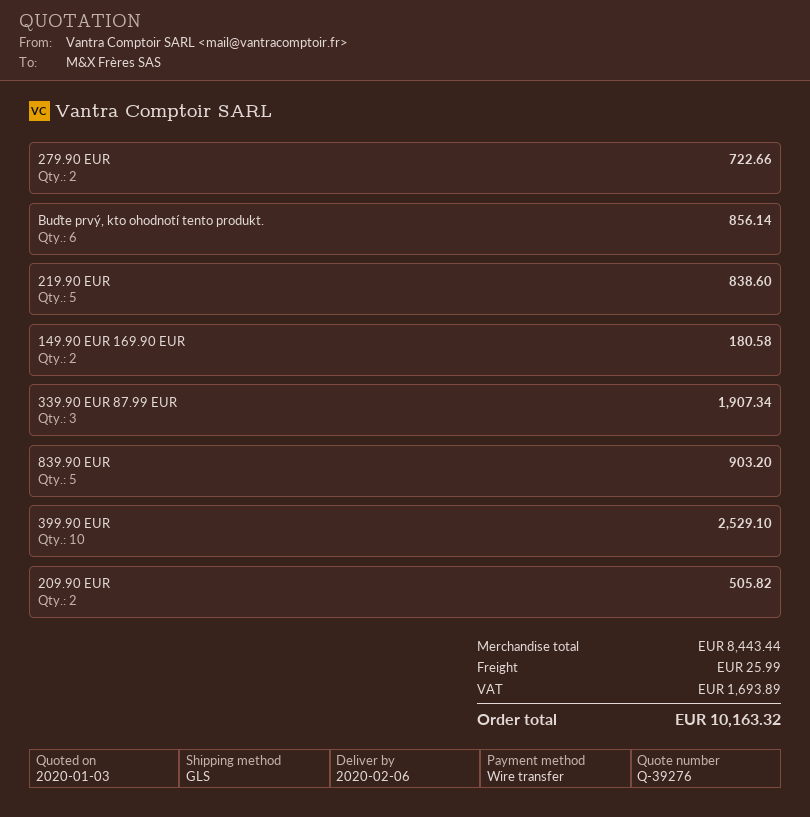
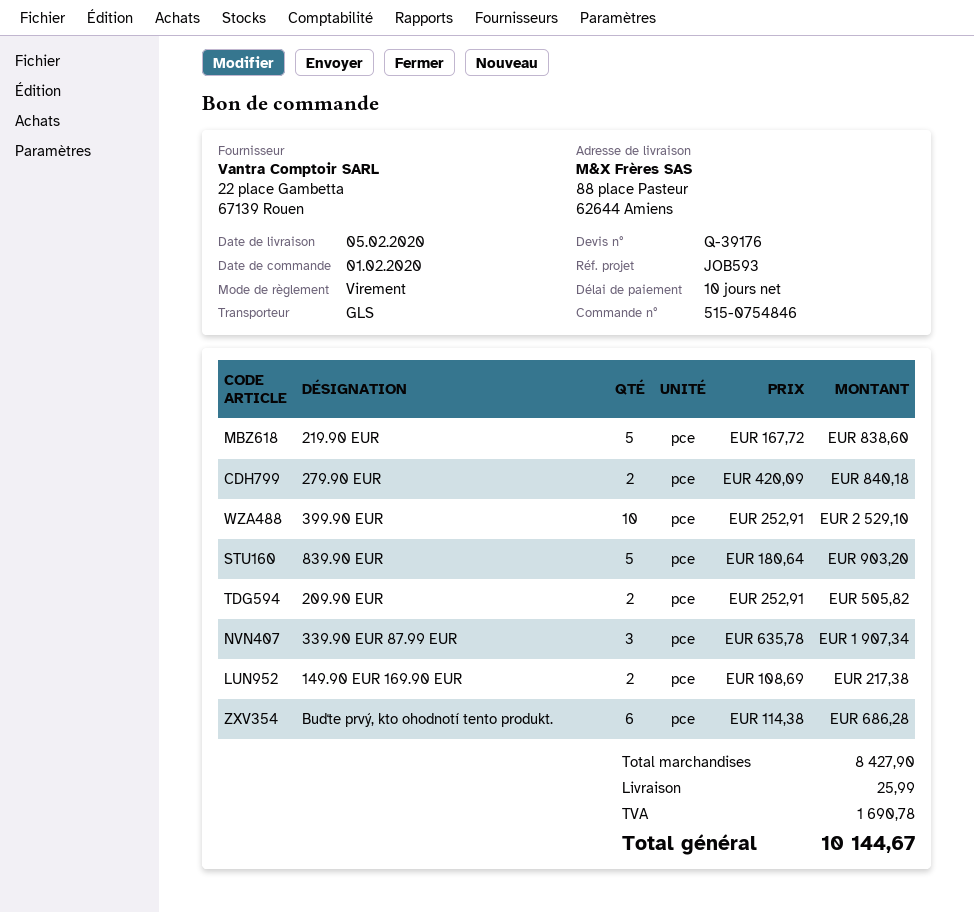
quote number: Q-39276 -> Q-39176
delivery date: 2020-02-06 -> 2020-02-05
279.90 EUR: 2 for 722.66 -> 2 for 840.18
Buďte prvý, kto ohodnotí tento produkt.: 6 for 856.14 -> 6 for 686.28
149.90 EUR 169.90 EUR: 2 for 180.58 -> 2 for 217.38
subtotal: 8443.44 -> 8427.90
tax: 1693.89 -> 1690.78
total: 10163.32 -> 10144.67

